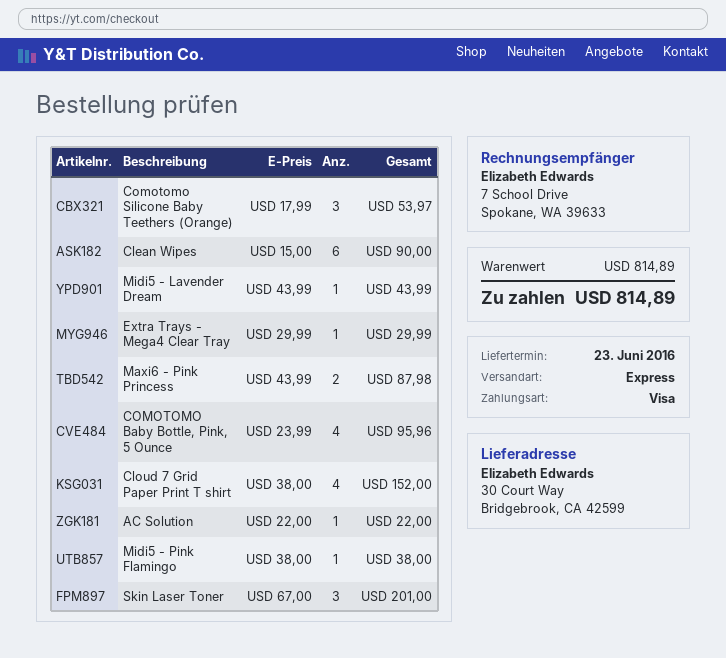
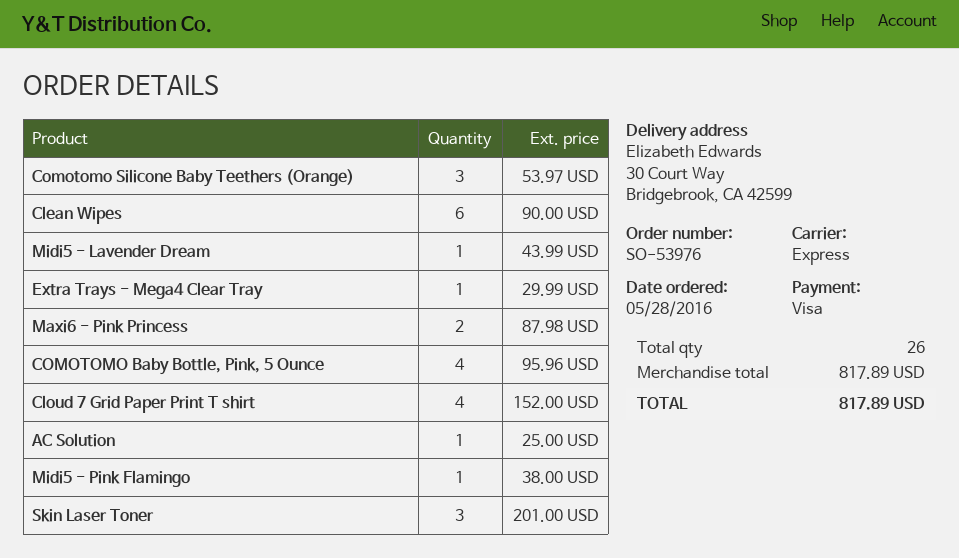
AC Solution: 1 for 22.00 -> 1 for 25.00
subtotal: 814.89 -> 817.89
total: 814.89 -> 817.89

